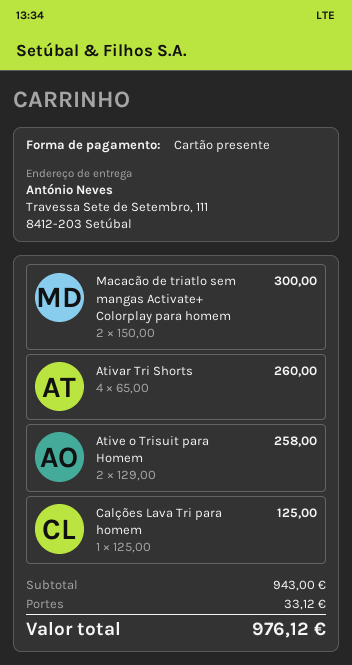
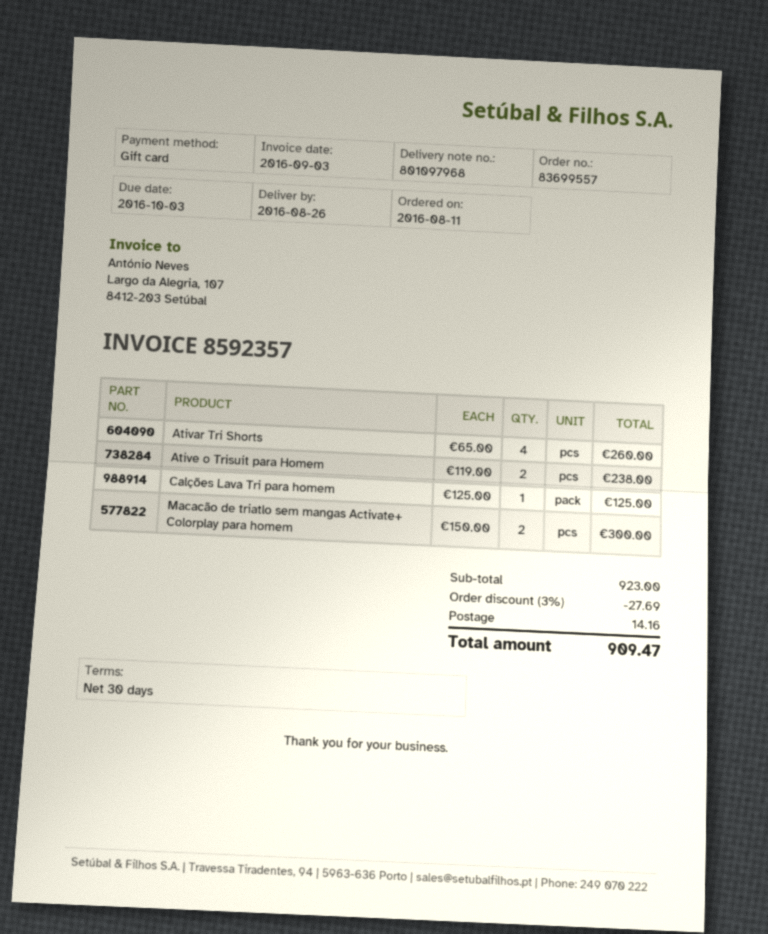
Ative o Trisuit para Homem: 2 x 129.00 = 258.00 -> 2 x 119.00 = 238.00
subtotal: 943.00 -> 923.00
discount: none -> 3% = 27.69
shipping: 33.12 -> 14.16
total: 976.12 -> 909.47

